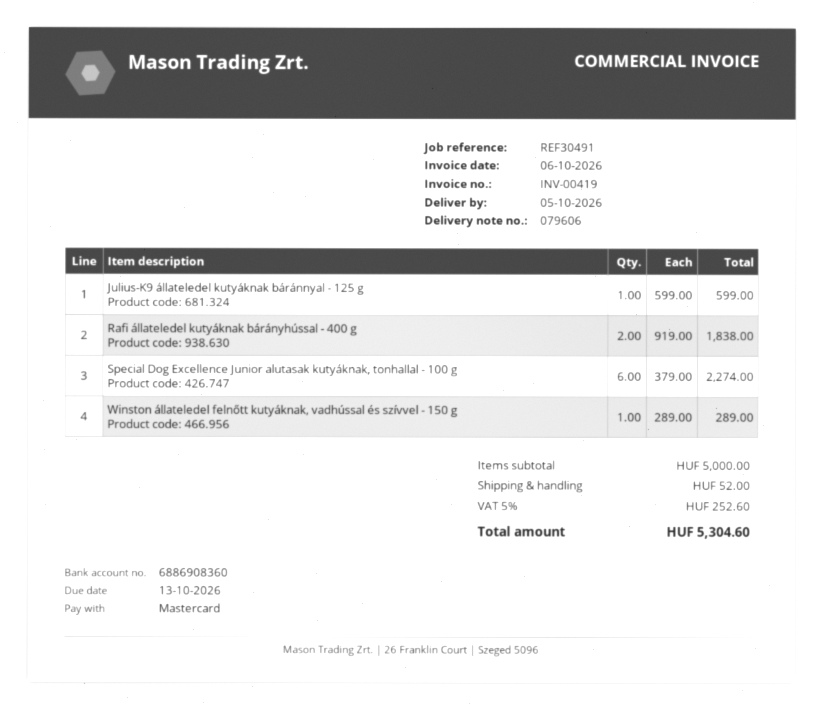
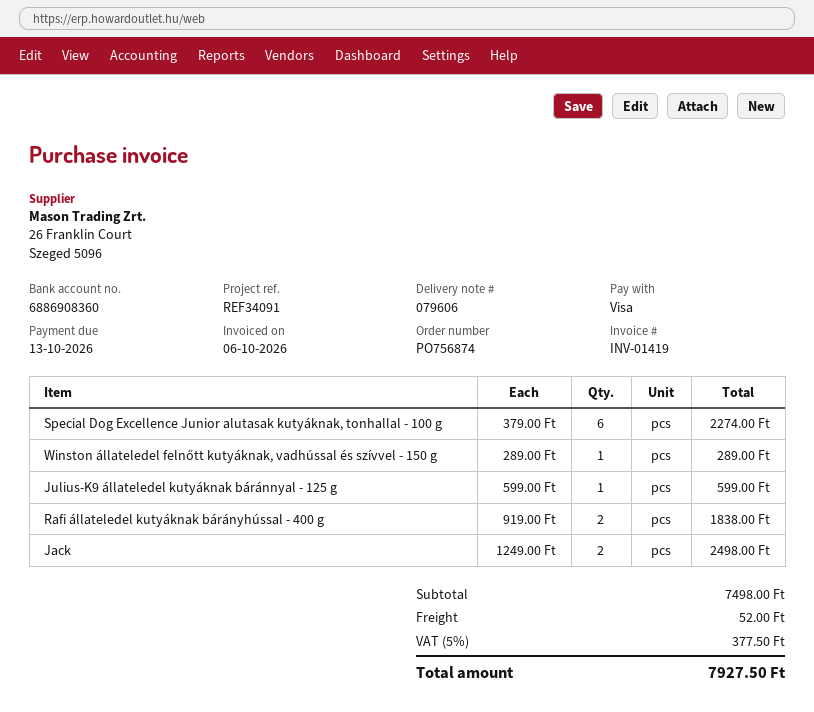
invoice number: INV-00419 -> INV-01419
reference: REF30491 -> REF34091
payment method: Mastercard -> Visa
Jack: none -> 2 x 1249.00 = 2498.00
subtotal: 5000.00 -> 7498.00
tax: 5% = 252.60 -> 5% = 377.50
total: 5304.60 -> 7927.50

